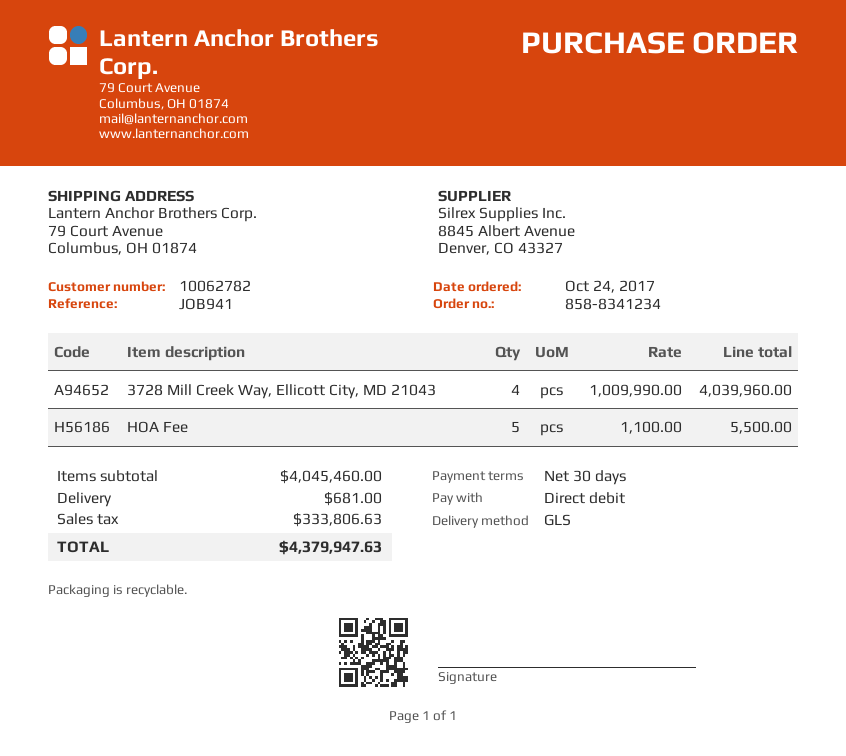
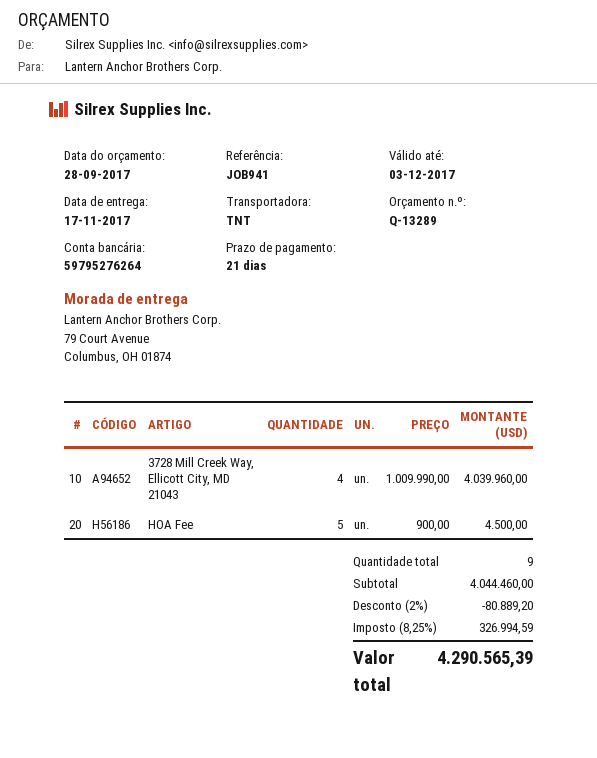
payment terms: 30 days -> 21 days
shipping method: GLS -> TNT
HOA Fee: 5 x 1100.00 = 5500.00 -> 5 x 900.00 = 4500.00
subtotal: 4045460.00 -> 4044460.00
discount: none -> 2% = 80889.20
shipping: 681.00 -> none
tax: 333806.63 -> 326994.59
total: 4379947.63 -> 4290565.39

